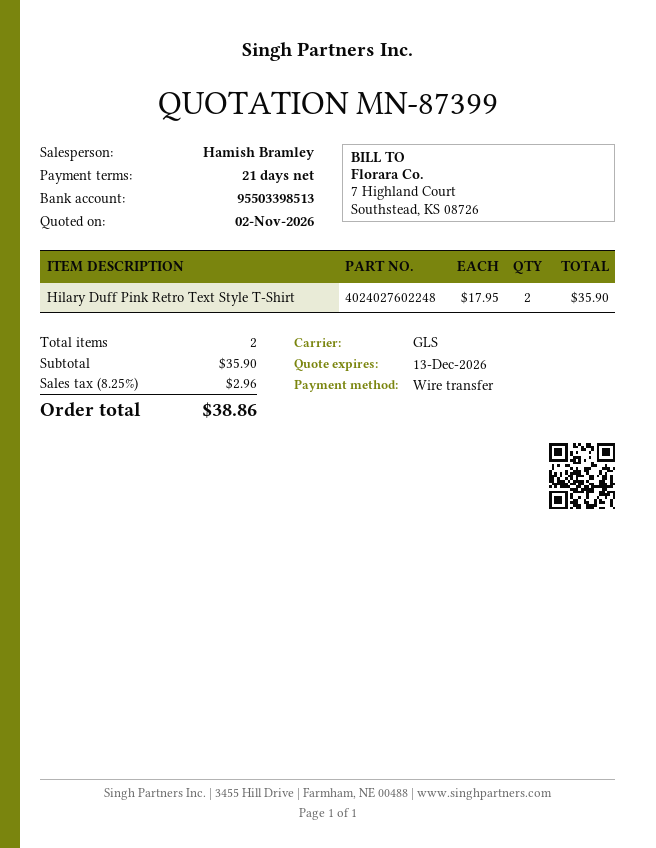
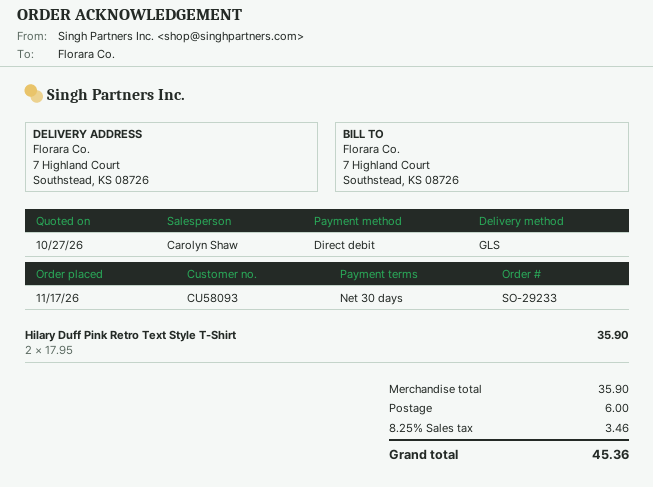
quote date: 2026-11-02 -> 2026-10-27
payment terms: 21 days -> 30 days
sales rep: Hamish Bramley -> Carolyn Shaw
payment method: bank transfer -> direct debit
shipping: none -> 6.00
tax: 8.25% = 2.96 -> 8.25% = 3.46
total: 38.86 -> 45.36

